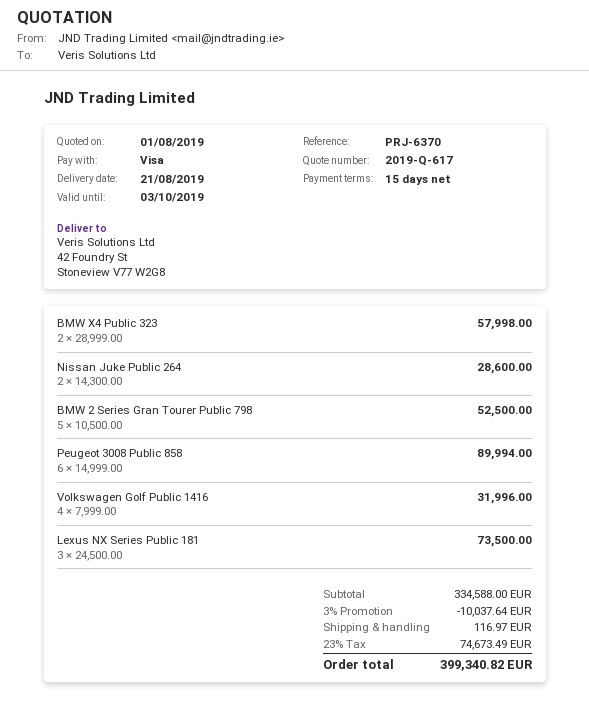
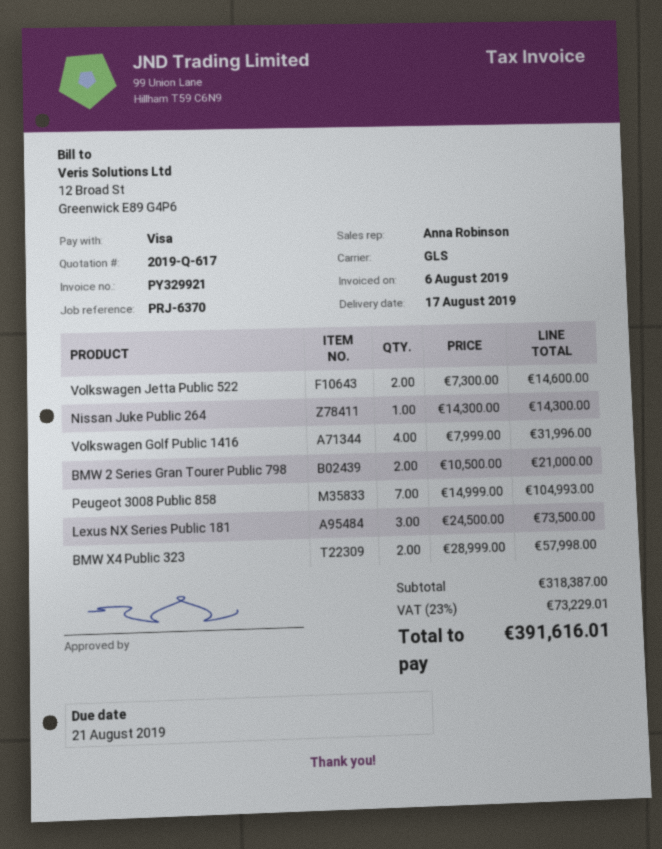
delivery date: 2019-08-21 -> 2019-08-17
Nissan Juke Public 264: 2 x 14300.00 = 28600.00 -> 1 x 14300.00 = 14300.00
BMW 2 Series Gran Tourer Public 798: 5 x 10500.00 = 52500.00 -> 2 x 10500.00 = 21000.00
Peugeot 3008 Public 858: 6 x 14999.00 = 89994.00 -> 7 x 14999.00 = 104993.00
Volkswagen Jetta Public 522: none -> 2 x 7300.00 = 14600.00
subtotal: 334588.00 -> 318387.00
discount: 3% = 10037.64 -> none
shipping: 116.97 -> none
tax: 23% = 74673.49 -> 23% = 73229.01
total: 399340.82 -> 391616.01

